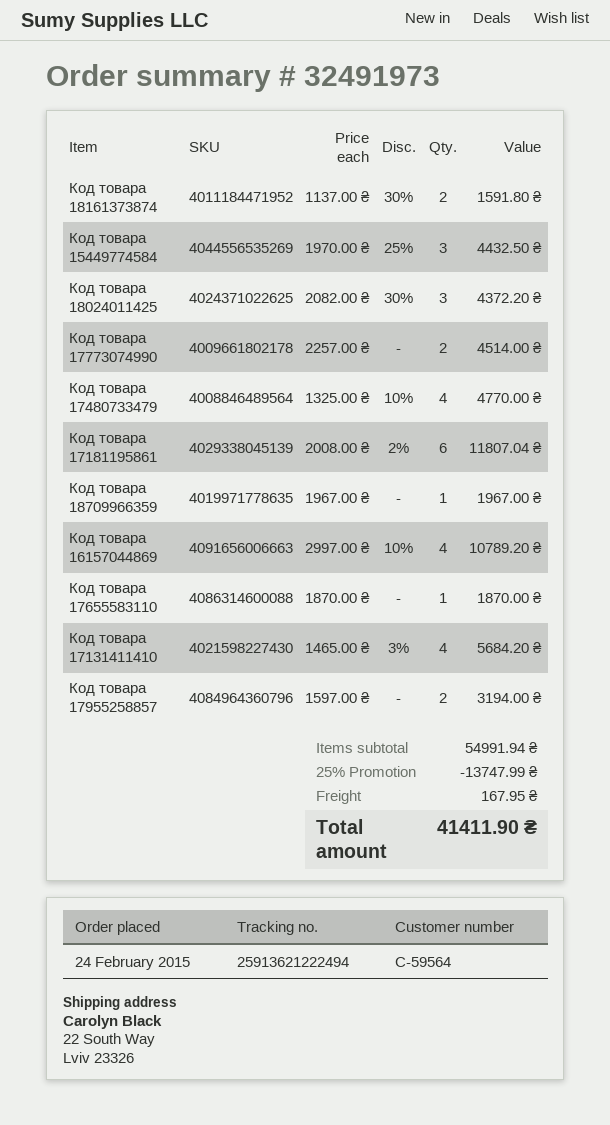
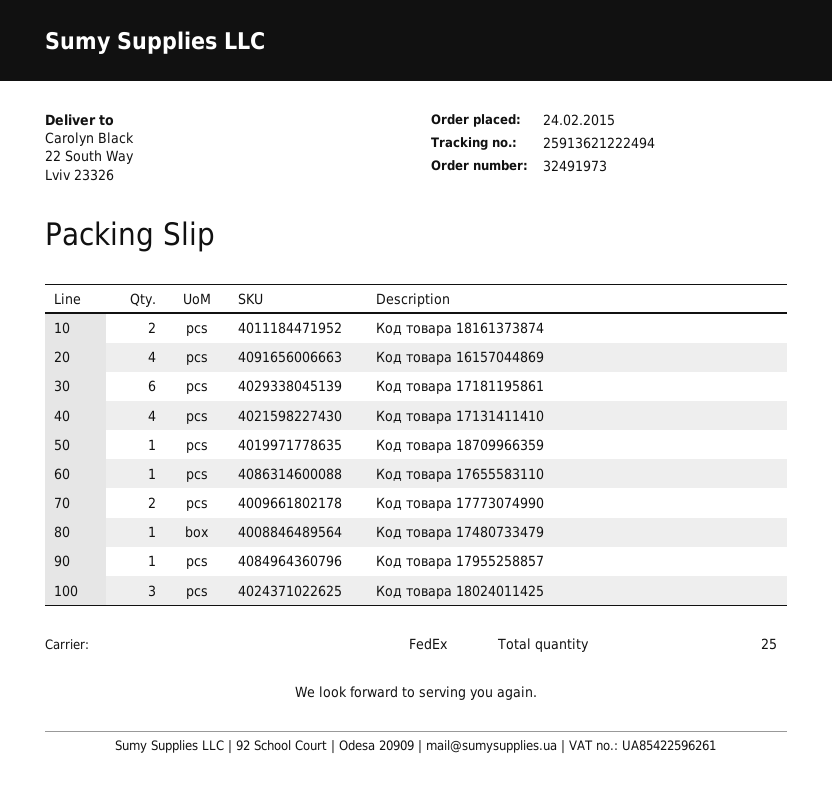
Код товара 15449774584: 3 -> none
Код товара 17480733479: 4 -> 1
Код товара 17955258857: 2 -> 1

